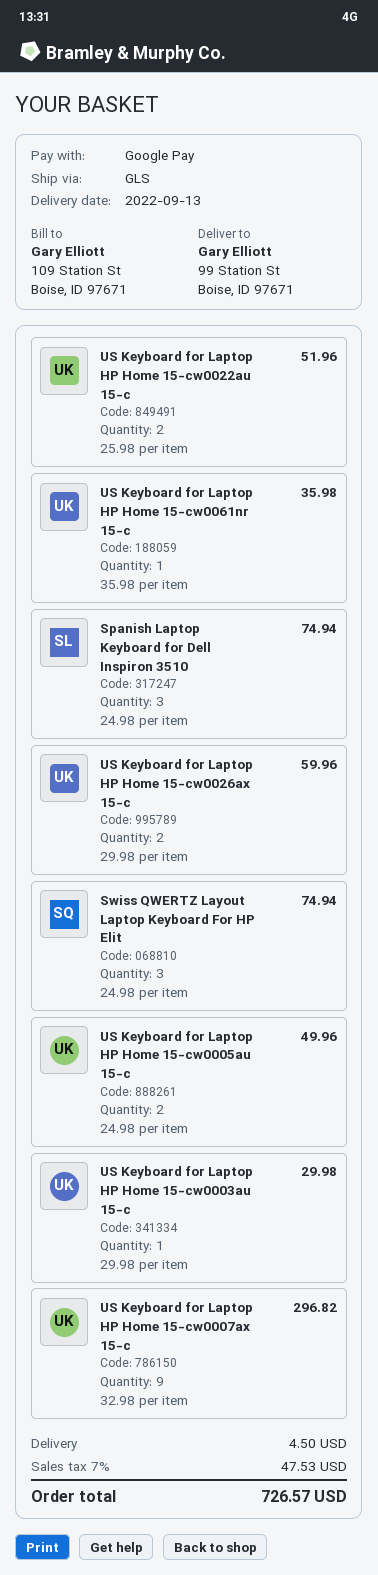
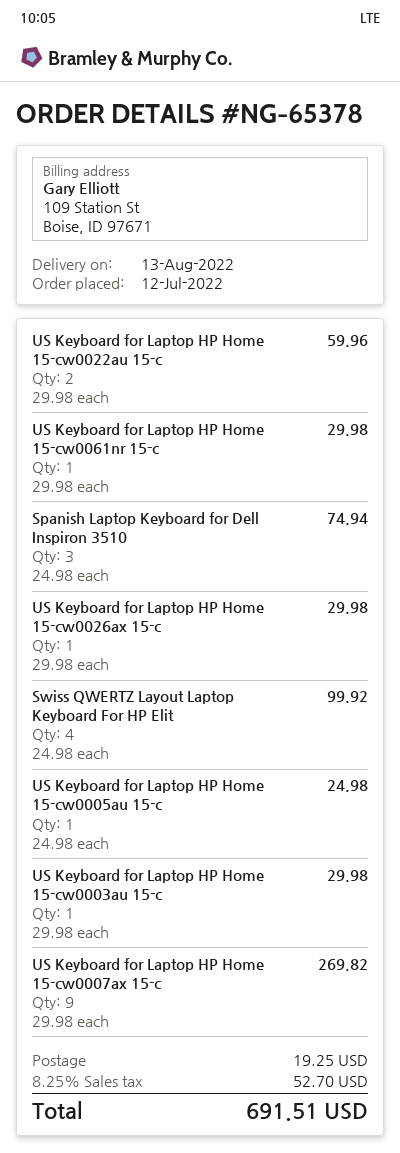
delivery date: 2022-09-13 -> 2022-08-13
US Keyboard for Laptop HP Home 15-cw0022au 15-c: 2 x 25.98 = 51.96 -> 2 x 29.98 = 59.96
US Keyboard for Laptop HP Home 15-cw0061nr 15-c: 1 x 35.98 = 35.98 -> 1 x 29.98 = 29.98
US Keyboard for Laptop HP Home 15-cw0026ax 15-c: 2 x 29.98 = 59.96 -> 1 x 29.98 = 29.98
Swiss QWERTZ Layout Laptop Keyboard For HP Elit: 3 x 24.98 = 74.94 -> 4 x 24.98 = 99.92
US Keyboard for Laptop HP Home 15-cw0005au 15-c: 2 x 24.98 = 49.96 -> 1 x 24.98 = 24.98
US Keyboard for Laptop HP Home 15-cw0007ax 15-c: 9 x 32.98 = 296.82 -> 9 x 29.98 = 269.82
shipping: 4.50 -> 19.25
tax: 7% = 47.53 -> 8.25% = 52.70
total: 726.57 -> 691.51

